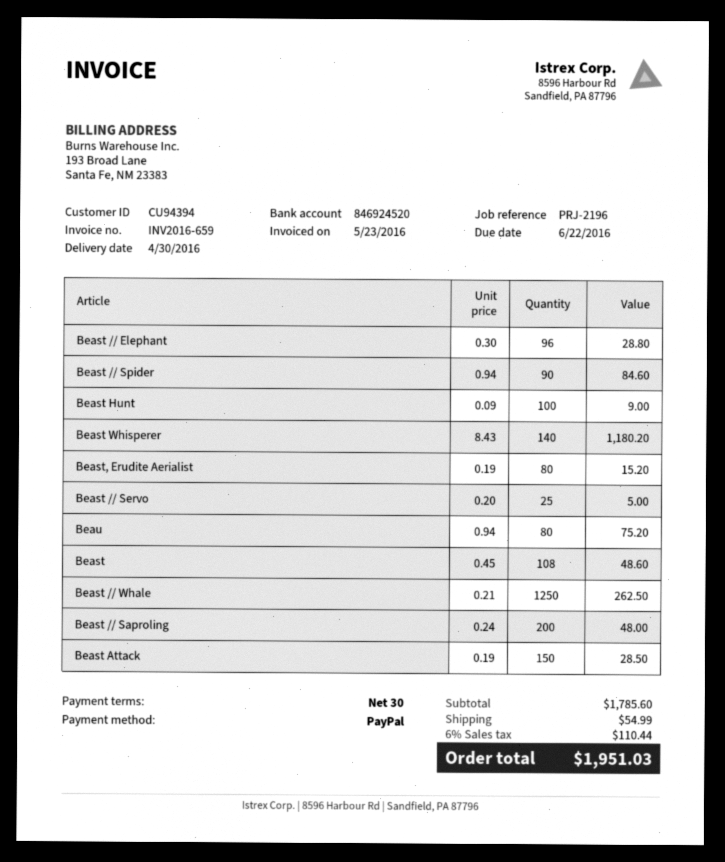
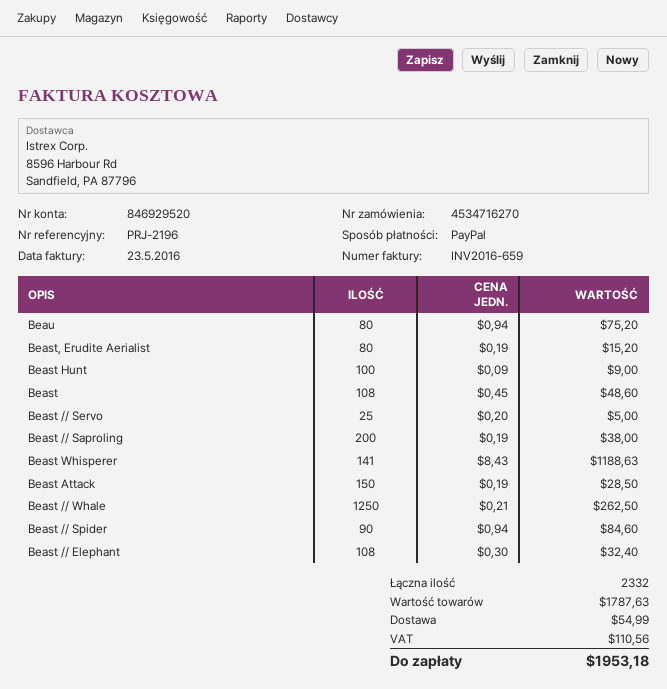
bank account: 846924520 -> 846929520
Beast // Elephant: 96 x 0.30 = 28.80 -> 108 x 0.30 = 32.40
Beast Whisperer: 140 x 8.43 = 1180.20 -> 141 x 8.43 = 1188.63
Beast // Saproling: 200 x 0.24 = 48.00 -> 200 x 0.19 = 38.00
subtotal: 1785.60 -> 1787.63
tax: 110.44 -> 110.56
total: 1951.03 -> 1953.18

